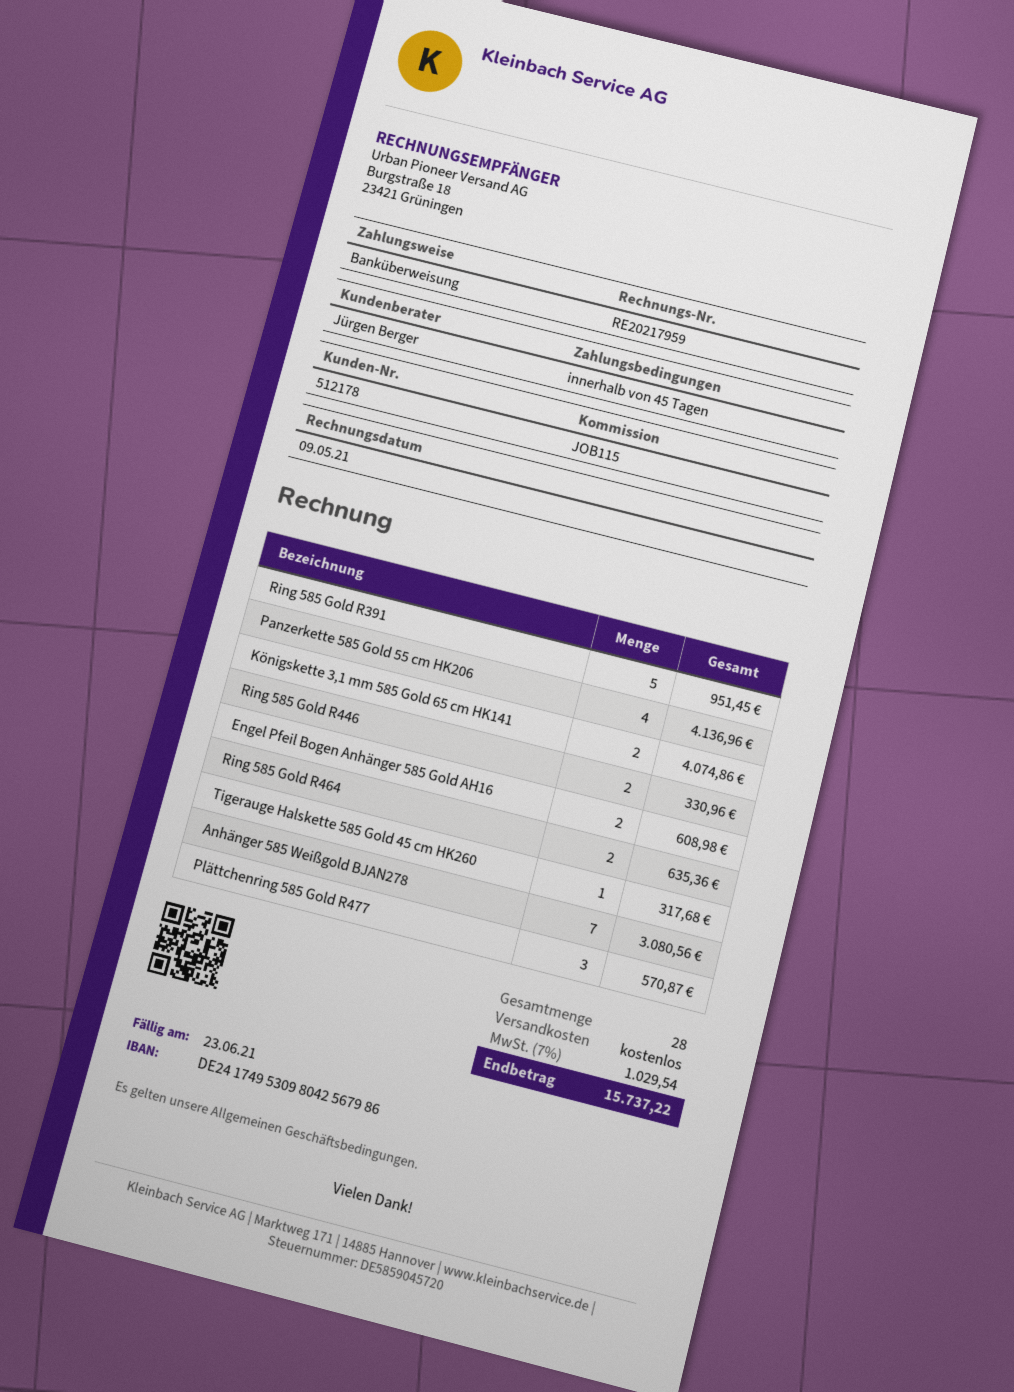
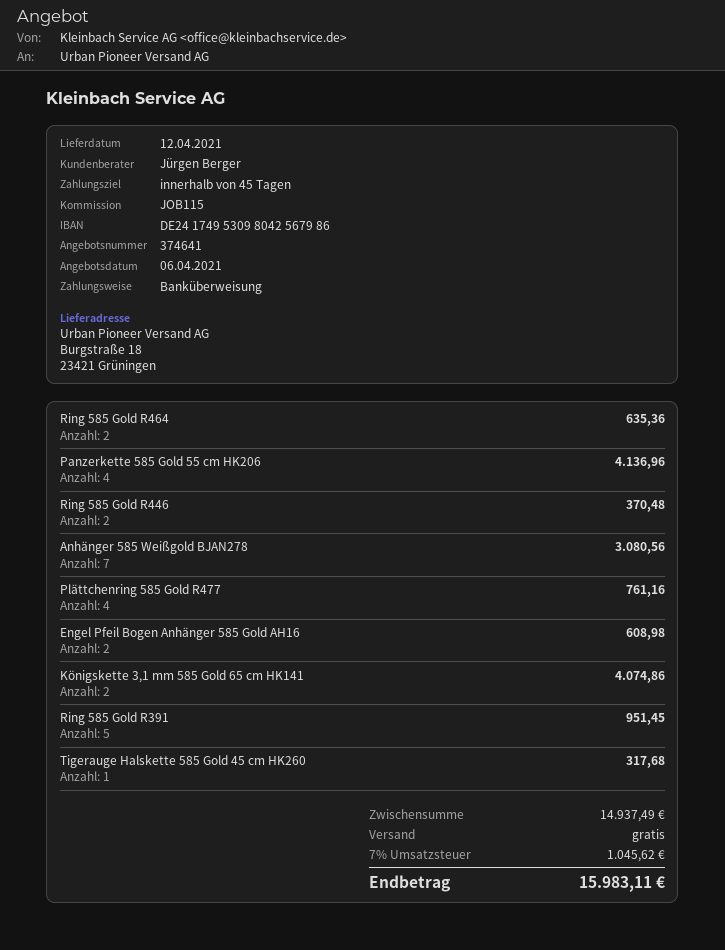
Ring 585 Gold R446: 2 for 330.96 -> 2 for 370.48
Plättchenring 585 Gold R477: 3 for 570.87 -> 4 for 761.16
tax: 7% = 1029.54 -> 7% = 1045.62
total: 15737.22 -> 15983.11

